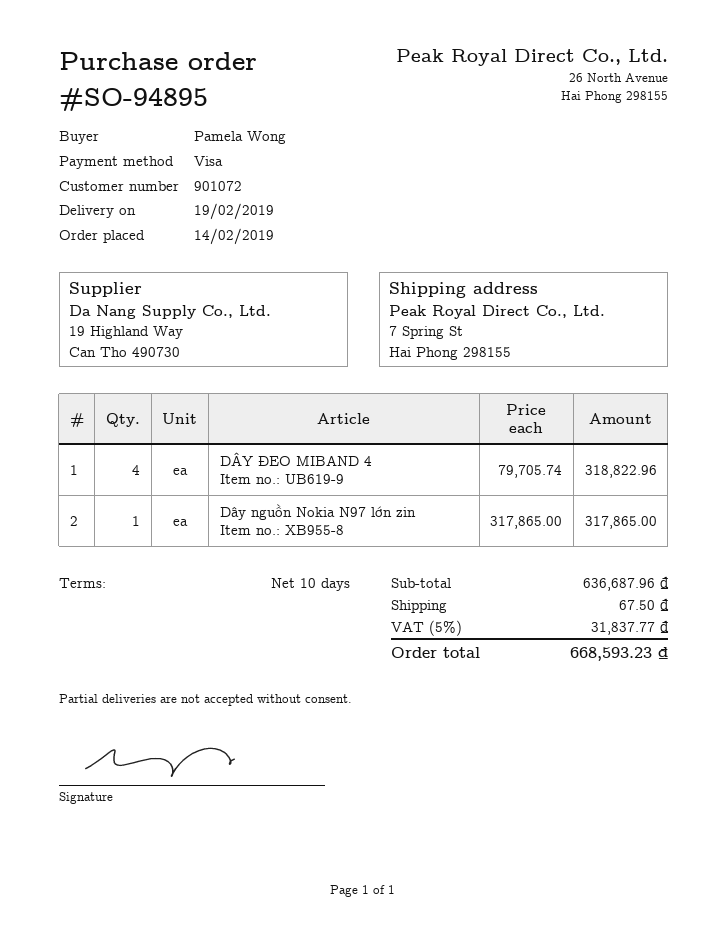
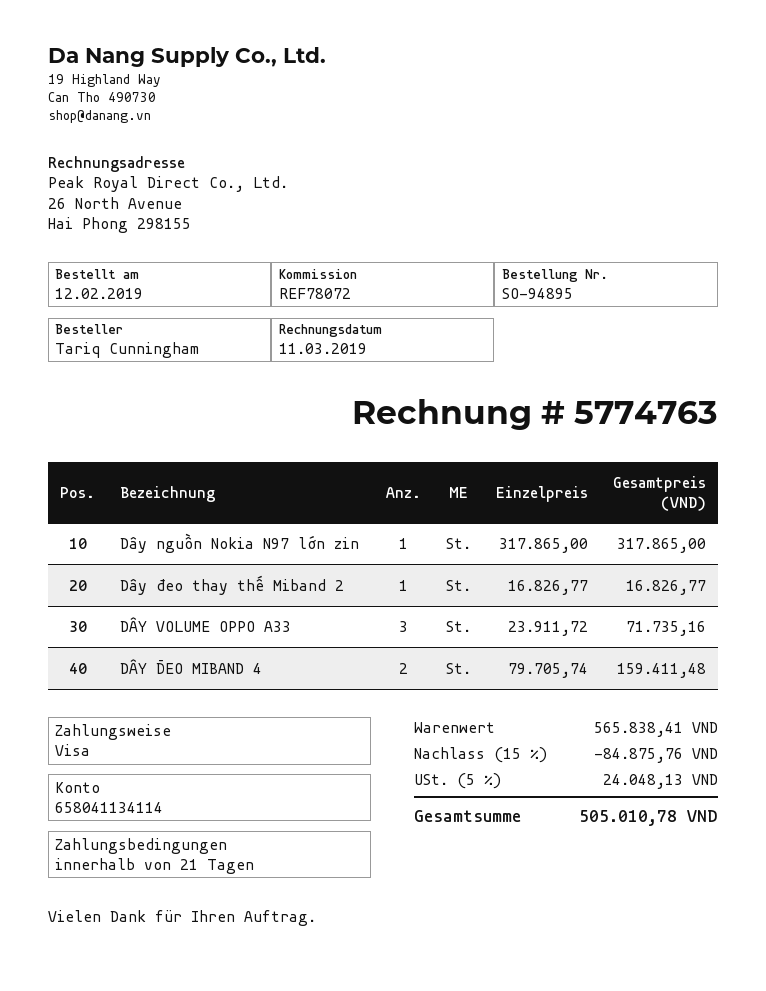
order date: 2019-02-14 -> 2019-02-12
payment terms: 10 days -> 21 days
ordered by: Pamela Wong -> Tariq Cunningham
DÂY ĐEO MIBAND 4: 4 x 79705.74 = 318822.96 -> 2 x 79705.74 = 159411.48
Dây đeo thay thế Miband 2: none -> 1 x 16826.77 = 16826.77
DÂY VOLUME OPPO A33: none -> 3 x 23911.72 = 71735.16
subtotal: 636687.96 -> 565838.41
discount: none -> 15% = 84875.76
shipping: 67.50 -> none
tax: 5% = 31837.77 -> 5% = 24048.13
total: 668593.23 -> 505010.78

